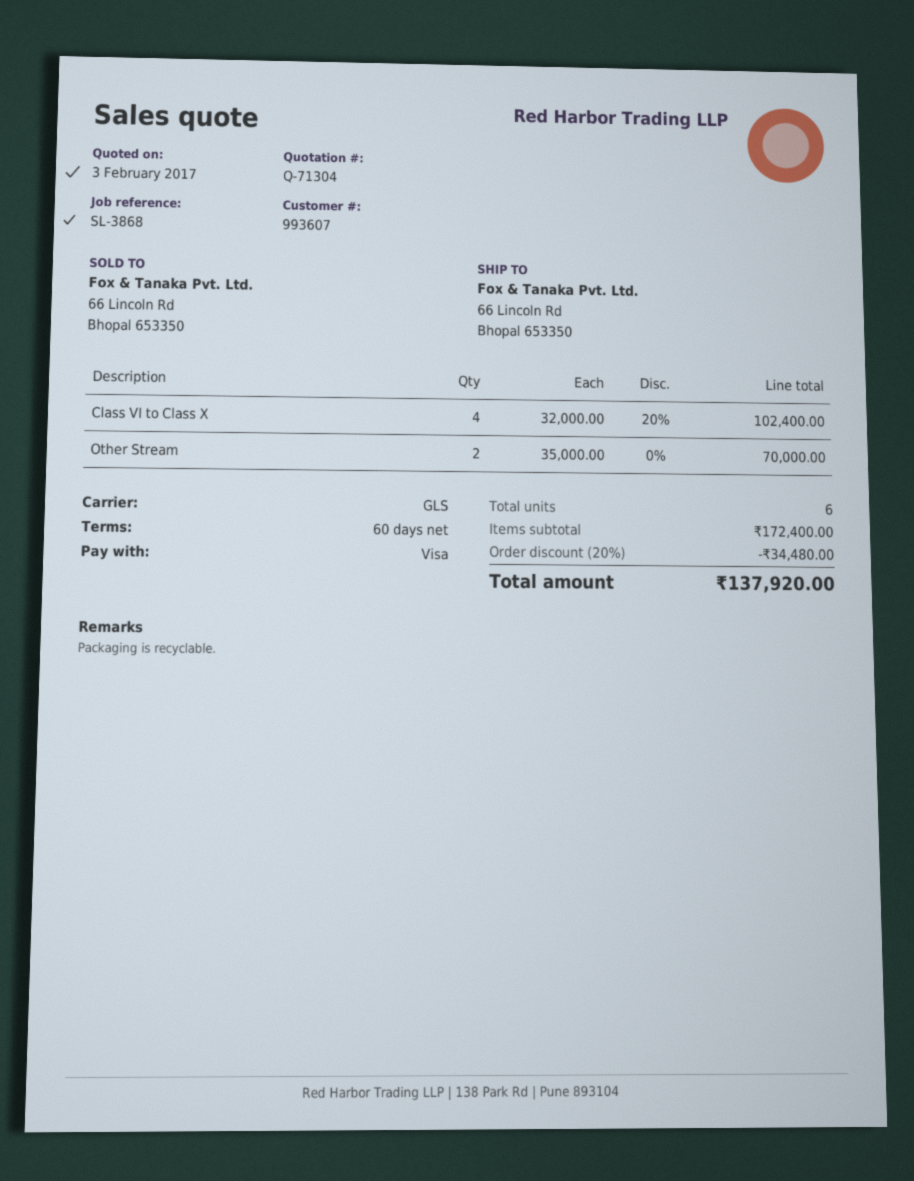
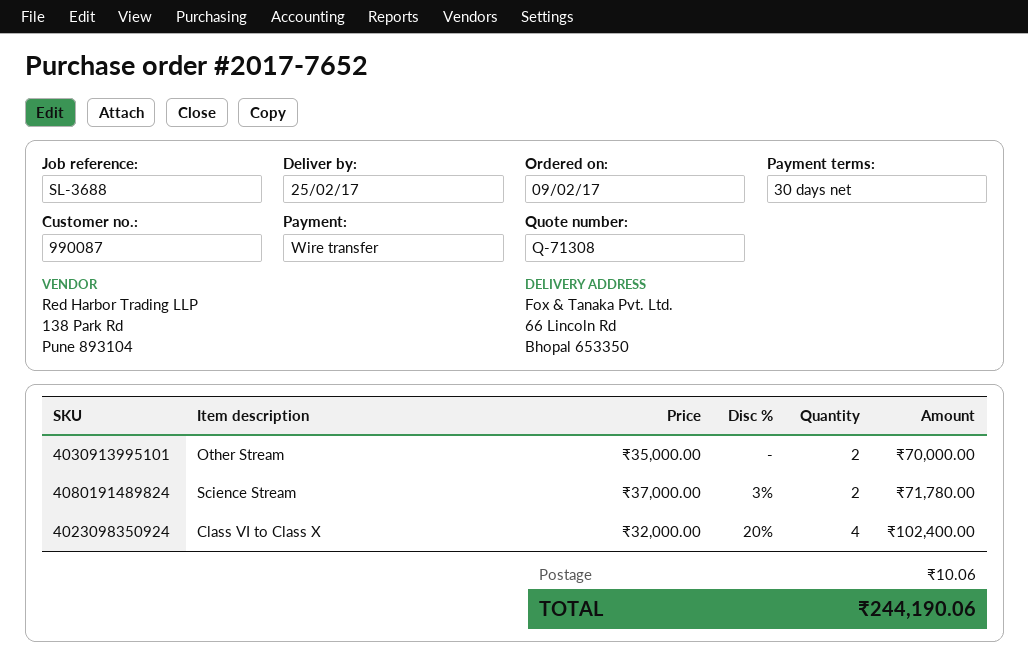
quote number: Q-71304 -> Q-71308
payment terms: 60 days -> 30 days
customer number: 993607 -> 990087
reference: SL-3868 -> SL-3688
payment method: Visa -> bank transfer
Science Stream: none -> 2 x 37000.00 - 3% = 71780.00
discount: 20% = 34480.00 -> none
shipping: none -> 10.06
total: 137920.00 -> 244190.06

